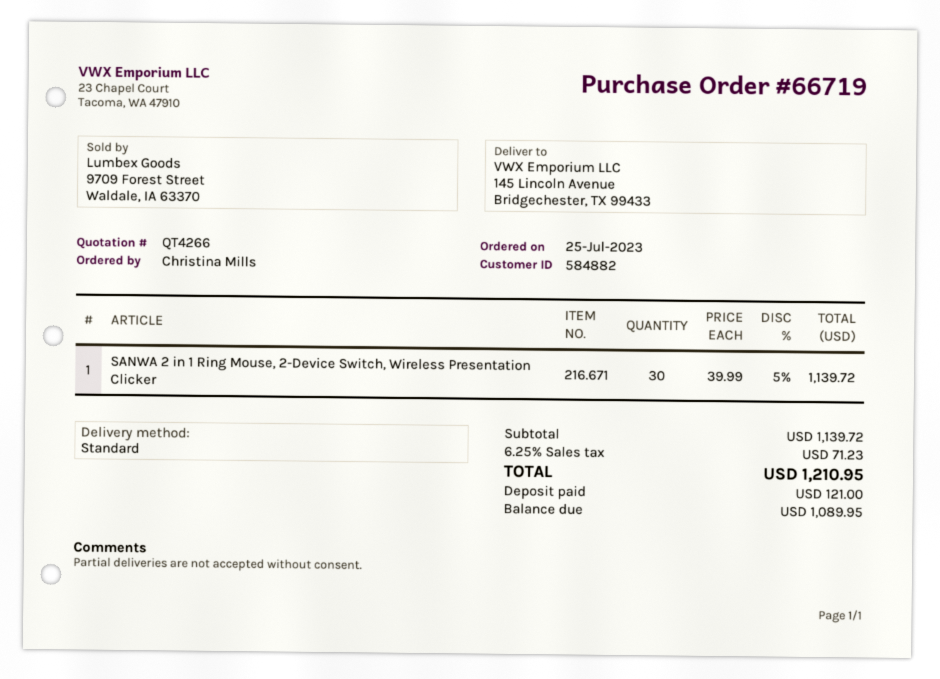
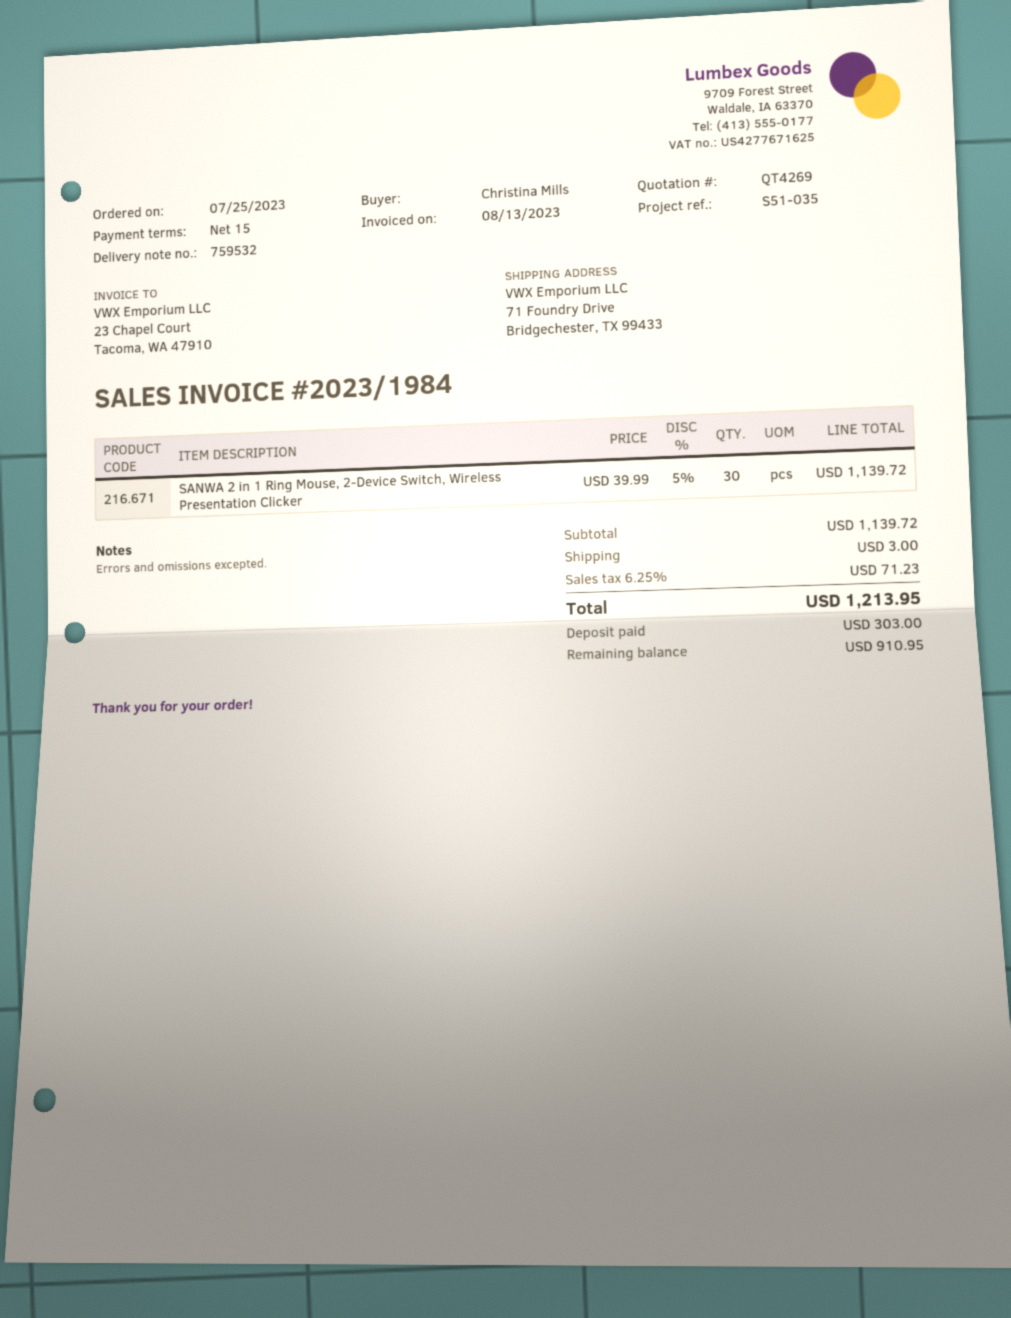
quote number: QT4266 -> QT4269
ship to: 145 Lincoln Avenue, Bridgechester, TX 99433 -> 71 Foundry Drive, Bridgechester, TX 99433
shipping: none -> 3.00
total: 1210.95 -> 1213.95
deposit: 121.00 -> 303.00
balance: 1089.95 -> 910.95

